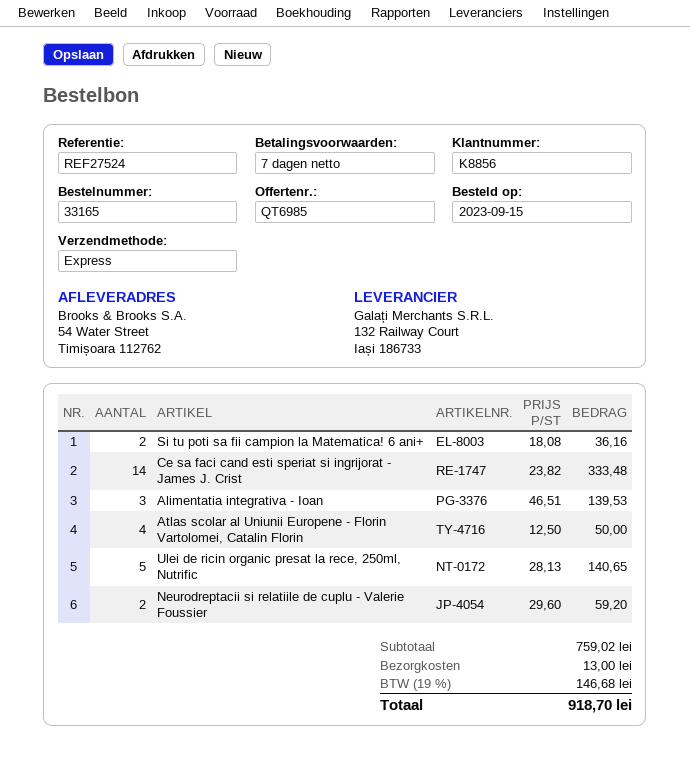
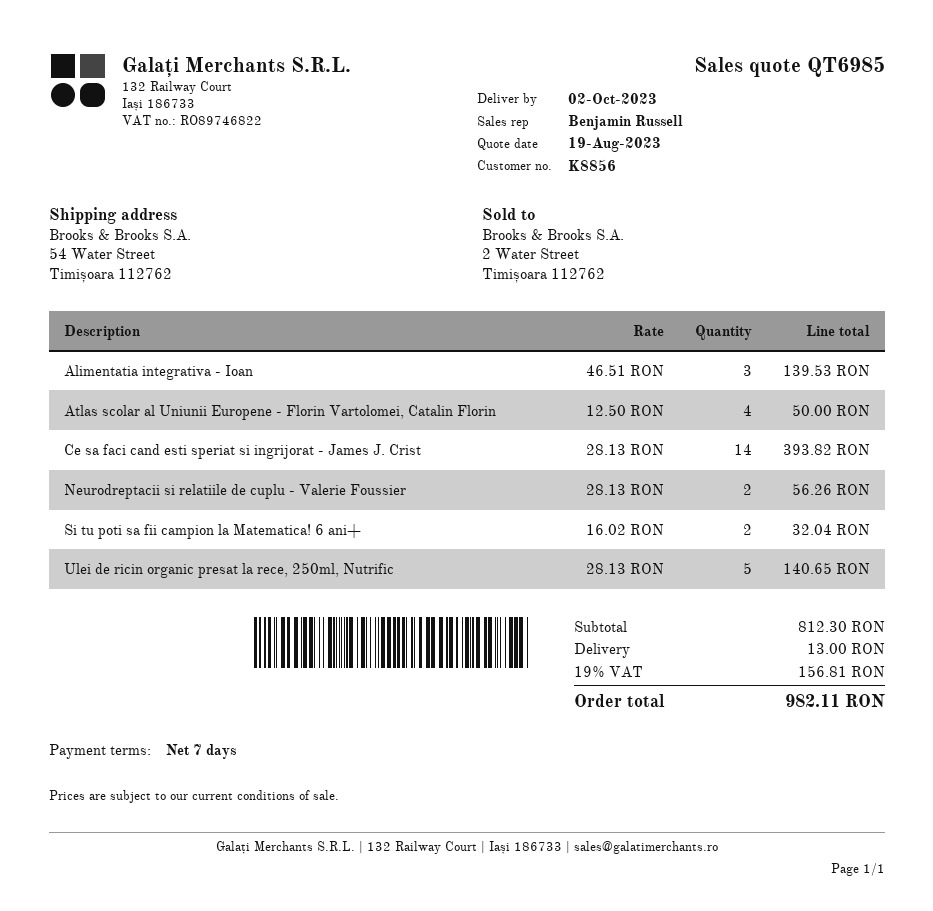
Si tu poti sa fii campion la Matematica! 6 ani+: 2 x 18.08 = 36.16 -> 2 x 16.02 = 32.04
Ce sa faci cand esti speriat si ingrijorat - James J. Crist: 14 x 23.82 = 333.48 -> 14 x 28.13 = 393.82
Neurodreptacii si relatiile de cuplu - Valerie Foussier: 2 x 29.60 = 59.20 -> 2 x 28.13 = 56.26
subtotal: 759.02 -> 812.30
tax: 19% = 146.68 -> 19% = 156.81
total: 918.70 -> 982.11

